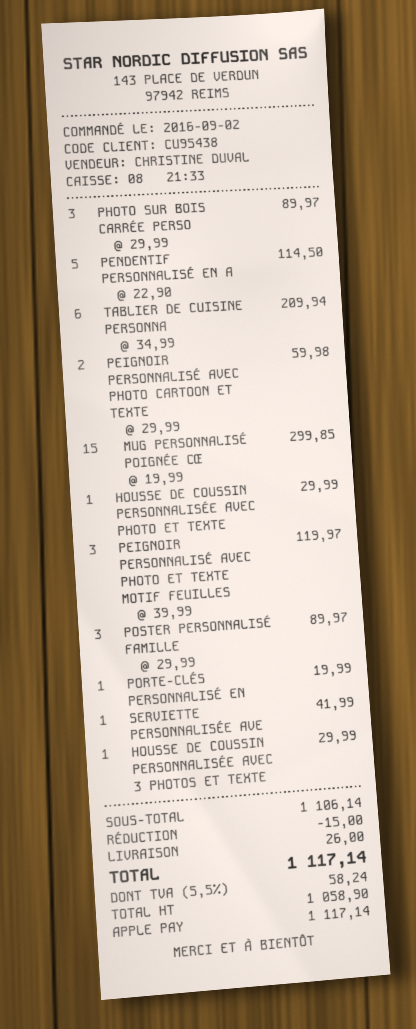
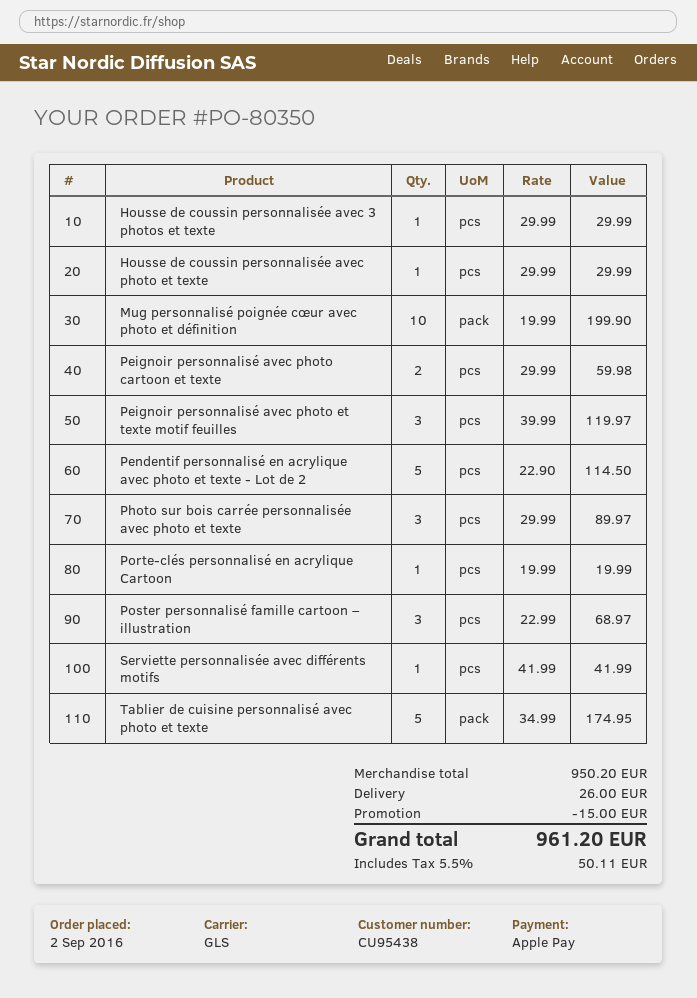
TABLIER DE CUISINE PERSONNA: 6 x 34.99 = 209.94 -> 5 x 34.99 = 174.95
MUG PERSONNALISÉ POIGNÉE CŒ: 15 x 19.99 = 299.85 -> 10 x 19.99 = 199.90
POSTER PERSONNALISÉ FAMILLE: 3 x 29.99 = 89.97 -> 3 x 22.99 = 68.97
subtotal: 1106.14 -> 950.20
tax: 5.5% = 58.24 -> 5.5% = 50.11
total: 1117.14 -> 961.20

